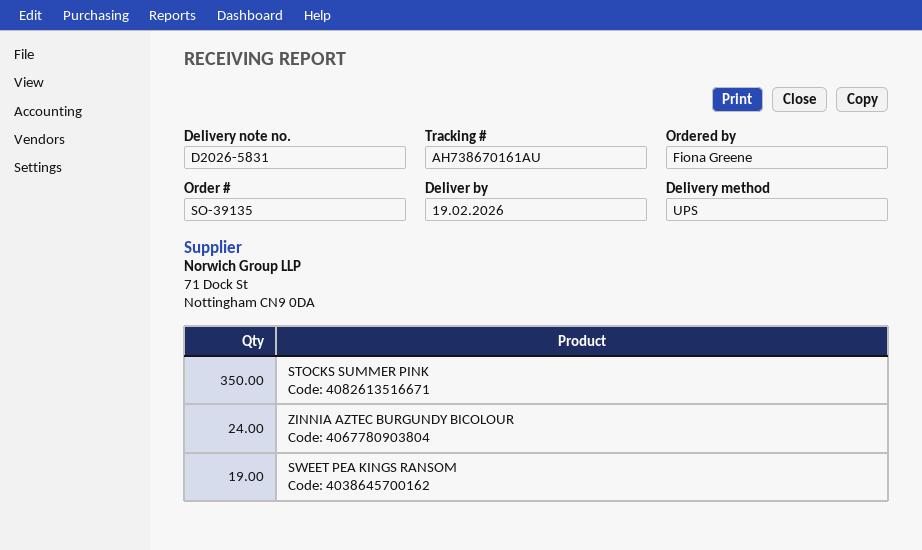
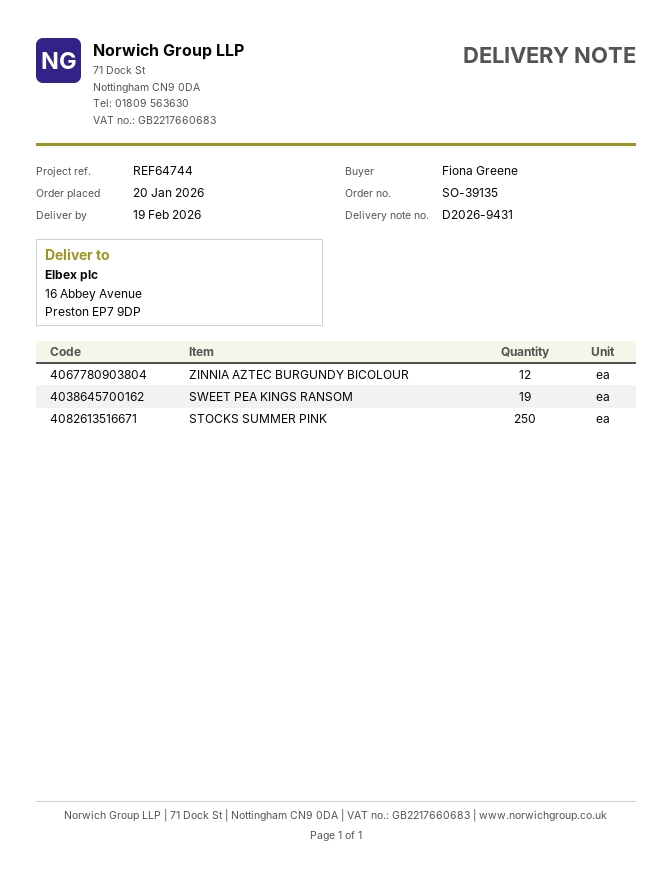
delivery note number: D2026-5831 -> D2026-9431
STOCKS SUMMER PINK: 350 -> 250
ZINNIA AZTEC BURGUNDY BICOLOUR: 24 -> 12

